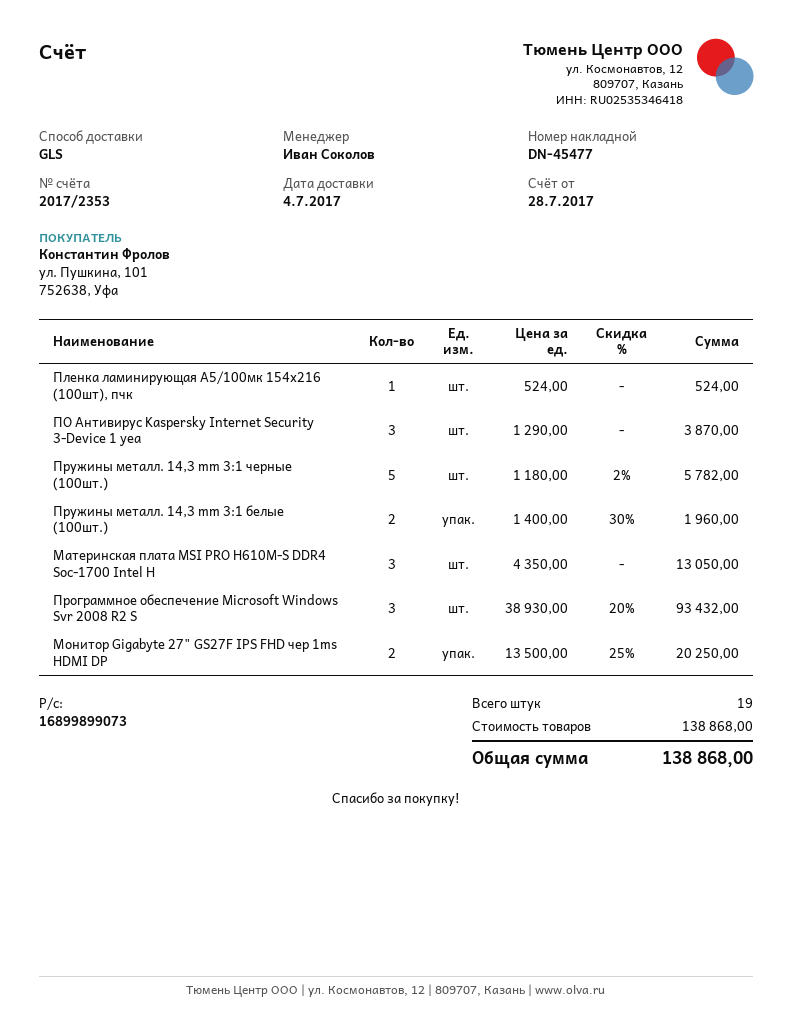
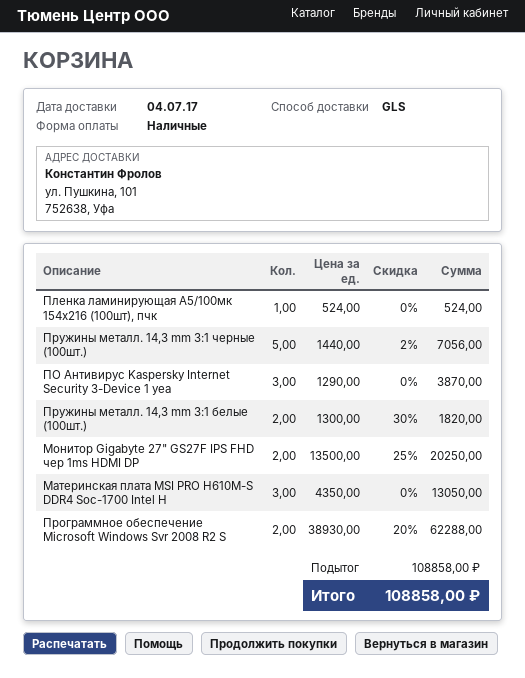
Пружины металл. 14,3 mm 3:1 черные (100шт.): 5 x 1180.00 - 2% = 5782.00 -> 5 x 1440.00 - 2% = 7056.00
Пружины металл. 14,3 mm 3:1 белые (100шт.): 2 x 1400.00 - 30% = 1960.00 -> 2 x 1300.00 - 30% = 1820.00
Программное обеспечение Microsoft Windows Svr 2008 R2 S: 3 x 38930.00 - 20% = 93432.00 -> 2 x 38930.00 - 20% = 62288.00
subtotal: 138868.00 -> 108858.00
total: 138868.00 -> 108858.00

